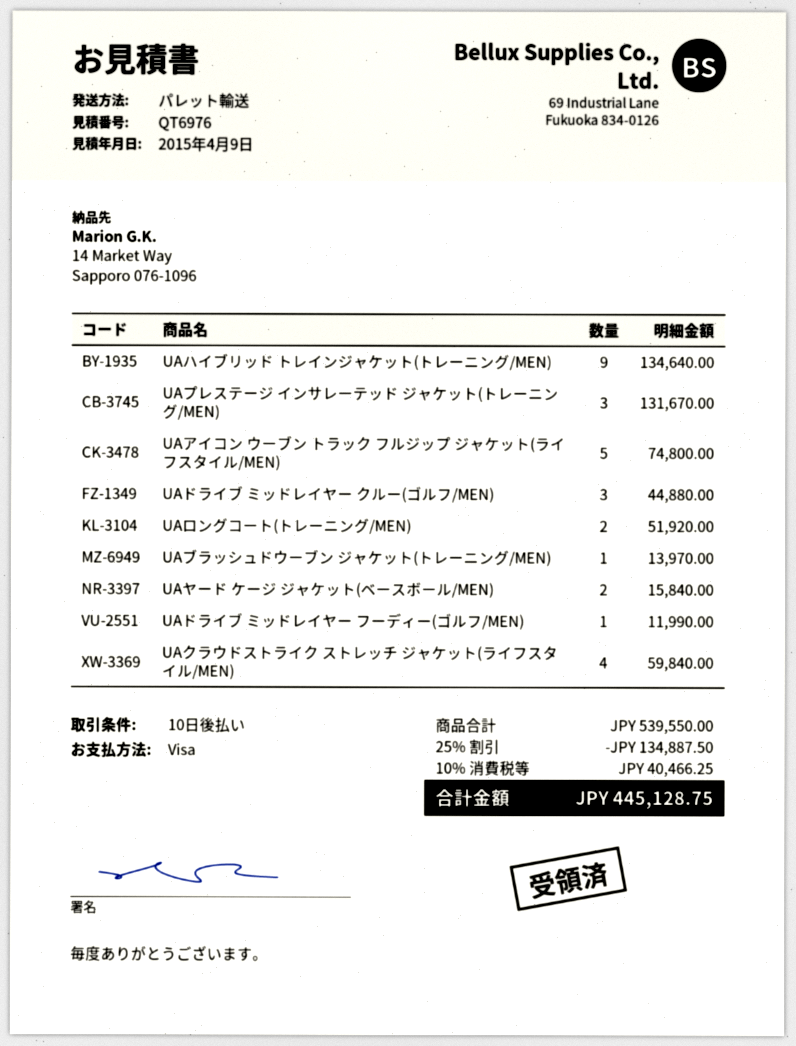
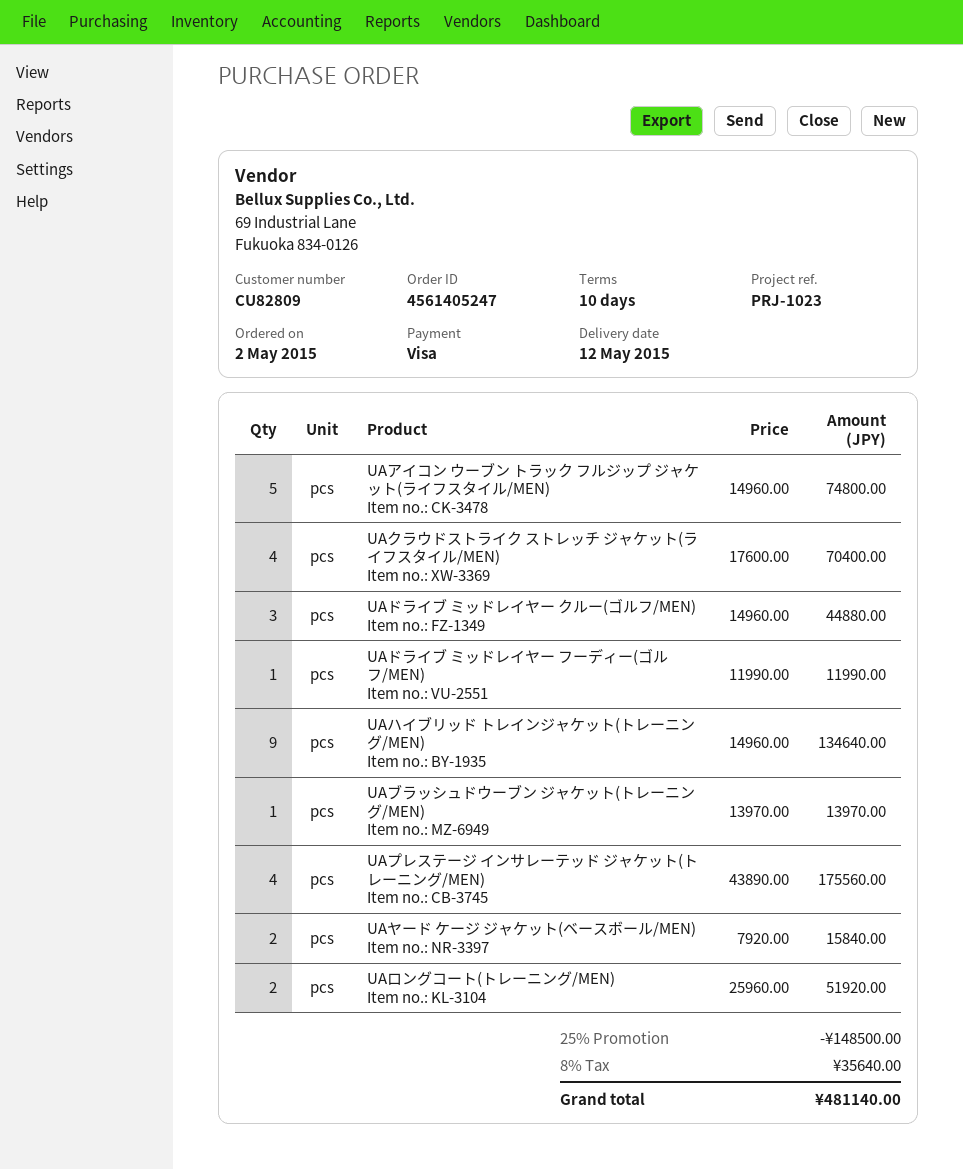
UAプレステージ インサレーテッド ジャケット(トレーニング/MEN): 3 for 131670.00 -> 4 for 175560.00
UAクラウドストライク ストレッチ ジャケット(ライフスタイル/MEN): 4 for 59840.00 -> 4 for 70400.00
discount: 25% = 134887.50 -> 25% = 148500.00
tax: 10% = 40466.25 -> 8% = 35640.00
total: 445128.75 -> 481140.00

